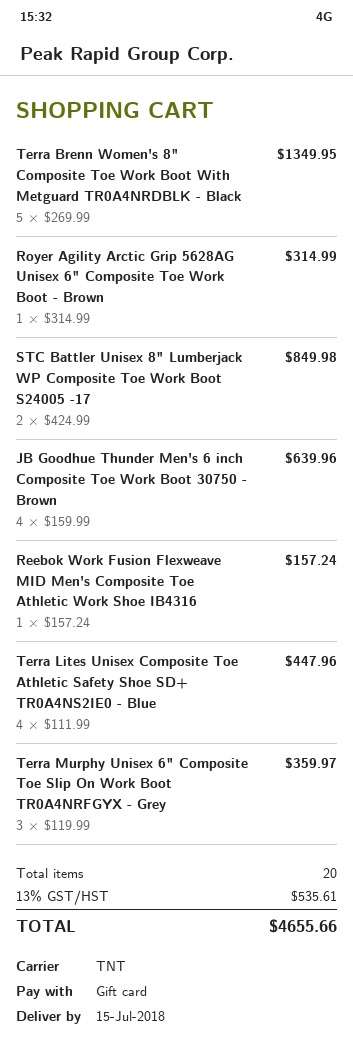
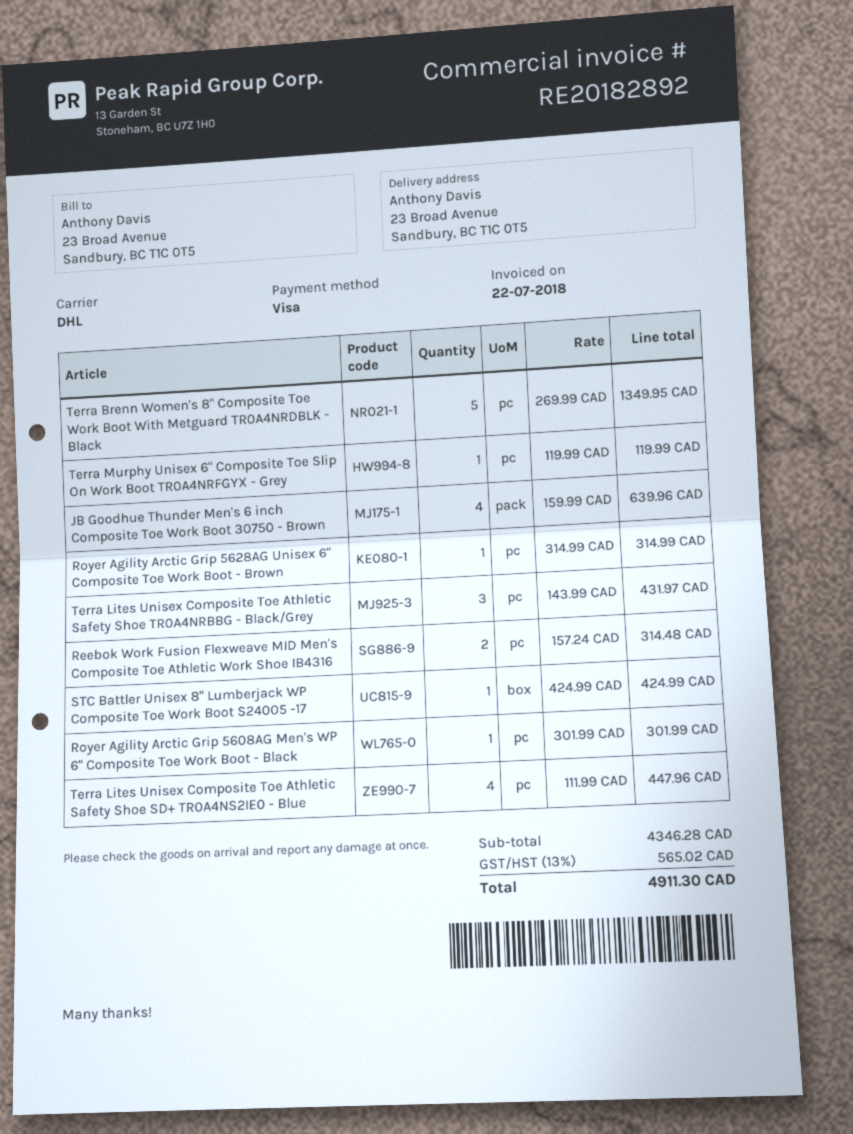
payment method: gift card -> Visa
shipping method: TNT -> DHL
STC Battler Unisex 8" Lumberjack WP Composite Toe Work Boot S24005 -17: 2 x 424.99 = 849.98 -> 1 x 424.99 = 424.99
Reebok Work Fusion Flexweave MID Men's Composite Toe Athletic Work Shoe IB4316: 1 x 157.24 = 157.24 -> 2 x 157.24 = 314.48
Terra Murphy Unisex 6" Composite Toe Slip On Work Boot TR0A4NRFGYX - Grey: 3 x 119.99 = 359.97 -> 1 x 119.99 = 119.99
Terra Lites Unisex Composite Toe Athletic Safety Shoe TR0A4NRBBG - Black/Grey: none -> 3 x 143.99 = 431.97
Royer Agility Arctic Grip 5608AG Men's WP 6" Composite Toe Work Boot - Black: none -> 1 x 301.99 = 301.99
tax: 13% = 535.61 -> 13% = 565.02
total: 4655.66 -> 4911.30

